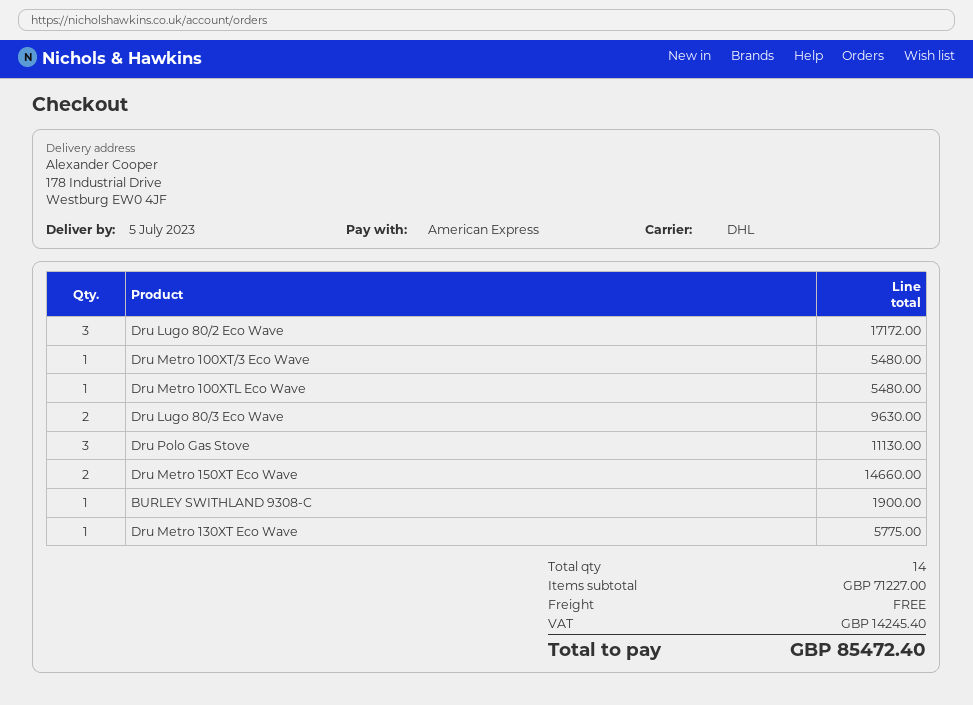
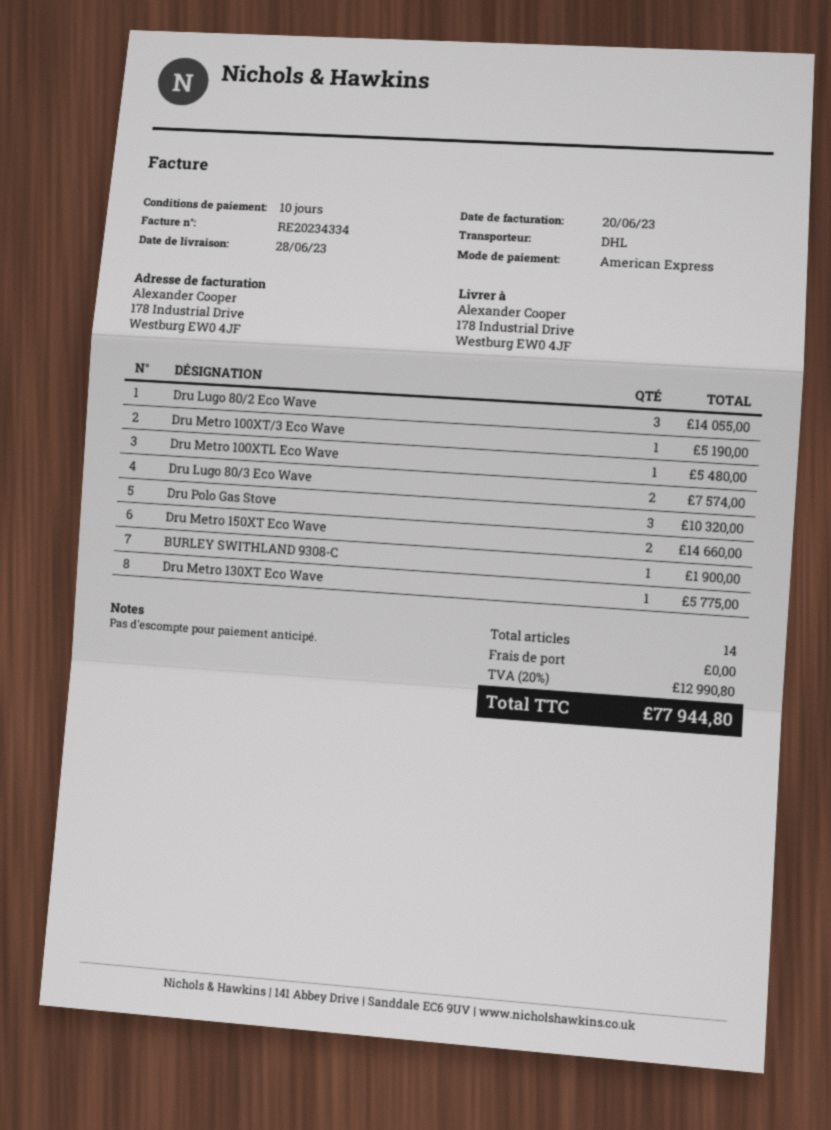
delivery date: 2023-07-05 -> 2023-06-28
Dru Lugo 80/2 Eco Wave: 3 for 17172.00 -> 3 for 14055.00
Dru Metro 100XT/3 Eco Wave: 1 for 5480.00 -> 1 for 5190.00
Dru Lugo 80/3 Eco Wave: 2 for 9630.00 -> 2 for 7574.00
Dru Polo Gas Stove: 3 for 11130.00 -> 3 for 10320.00
tax: 14245.40 -> 12990.80
total: 85472.40 -> 77944.80

